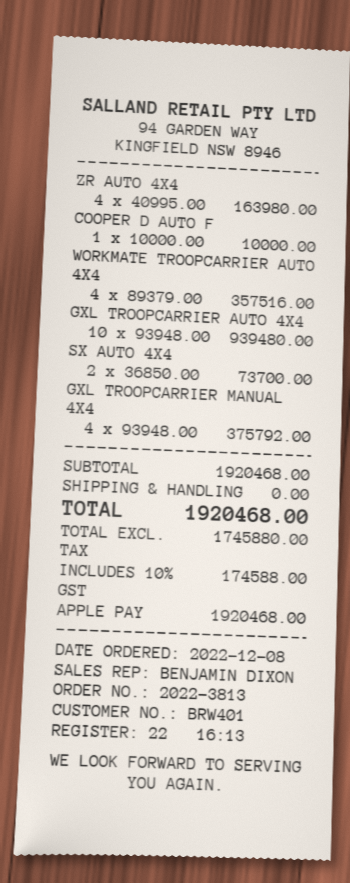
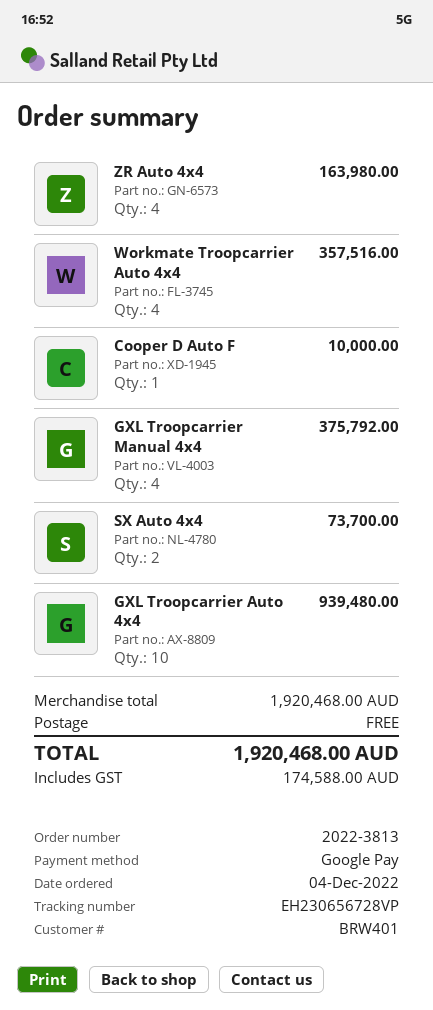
order date: 2022-12-08 -> 2022-12-04
payment method: Apple Pay -> Google Pay

